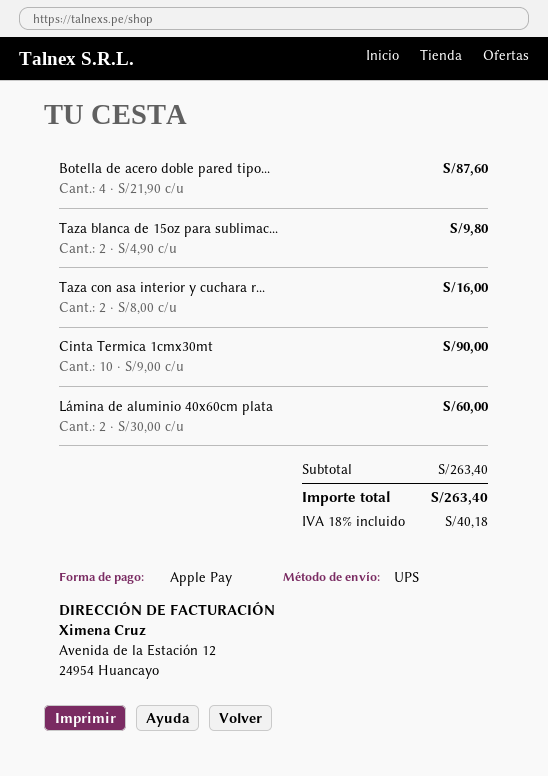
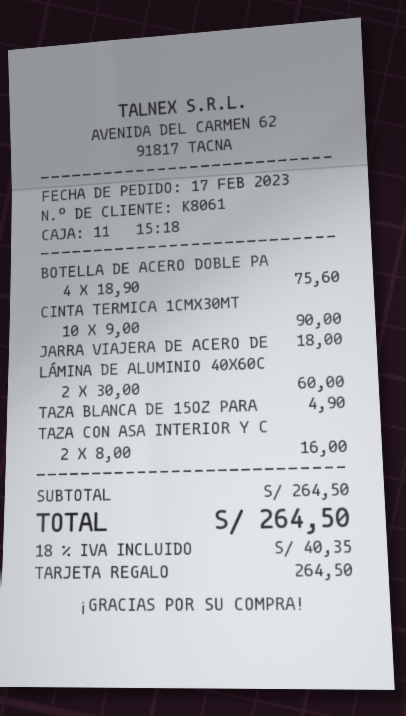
payment method: Apple Pay -> gift card
Botella de acero doble pared tipo...: 4 x 21.90 = 87.60 -> 4 x 18.90 = 75.60
Taza blanca de 15oz para sublimac...: 2 x 4.90 = 9.80 -> 1 x 4.90 = 4.90
JARRA VIAJERA DE ACERO DE: none -> 1 x 18.00 = 18.00
subtotal: 263.40 -> 264.50
tax: 18% = 40.18 -> 18% = 40.35
total: 263.40 -> 264.50

